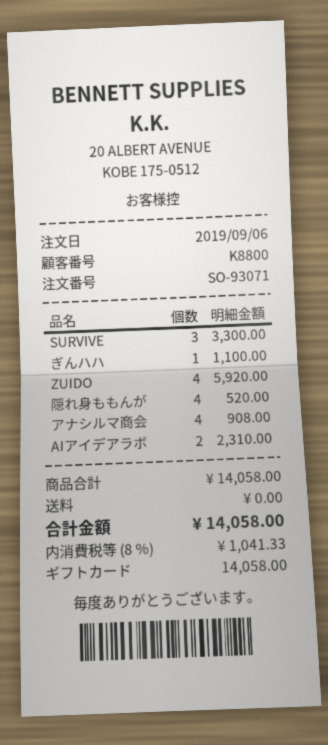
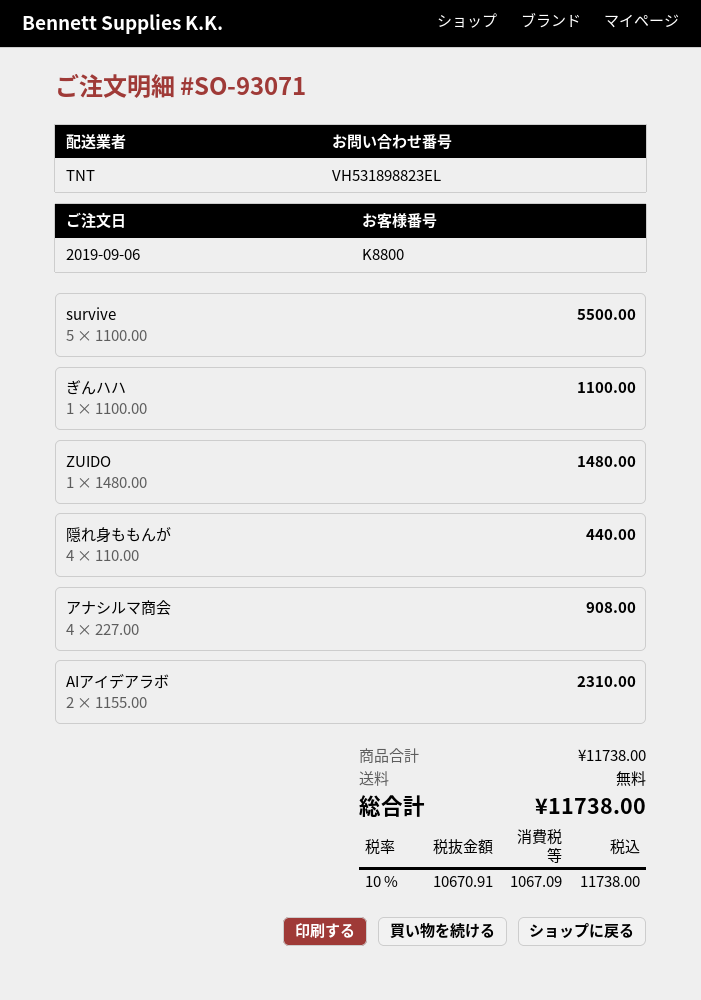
SURVIVE: 3 for 3300.00 -> 5 for 5500.00
ZUIDO: 4 for 5920.00 -> 1 for 1480.00
隠れ身ももんが: 4 for 520.00 -> 4 for 440.00
subtotal: 14058.00 -> 11738.00
tax: 8% = 1041.33 -> 10% = 1067.09
total: 14058.00 -> 11738.00

